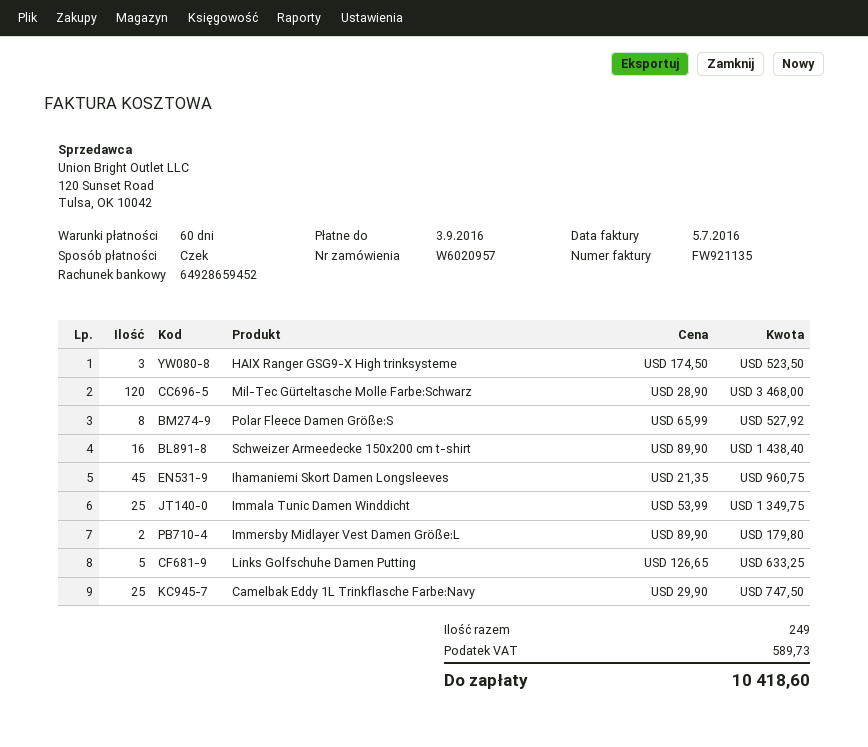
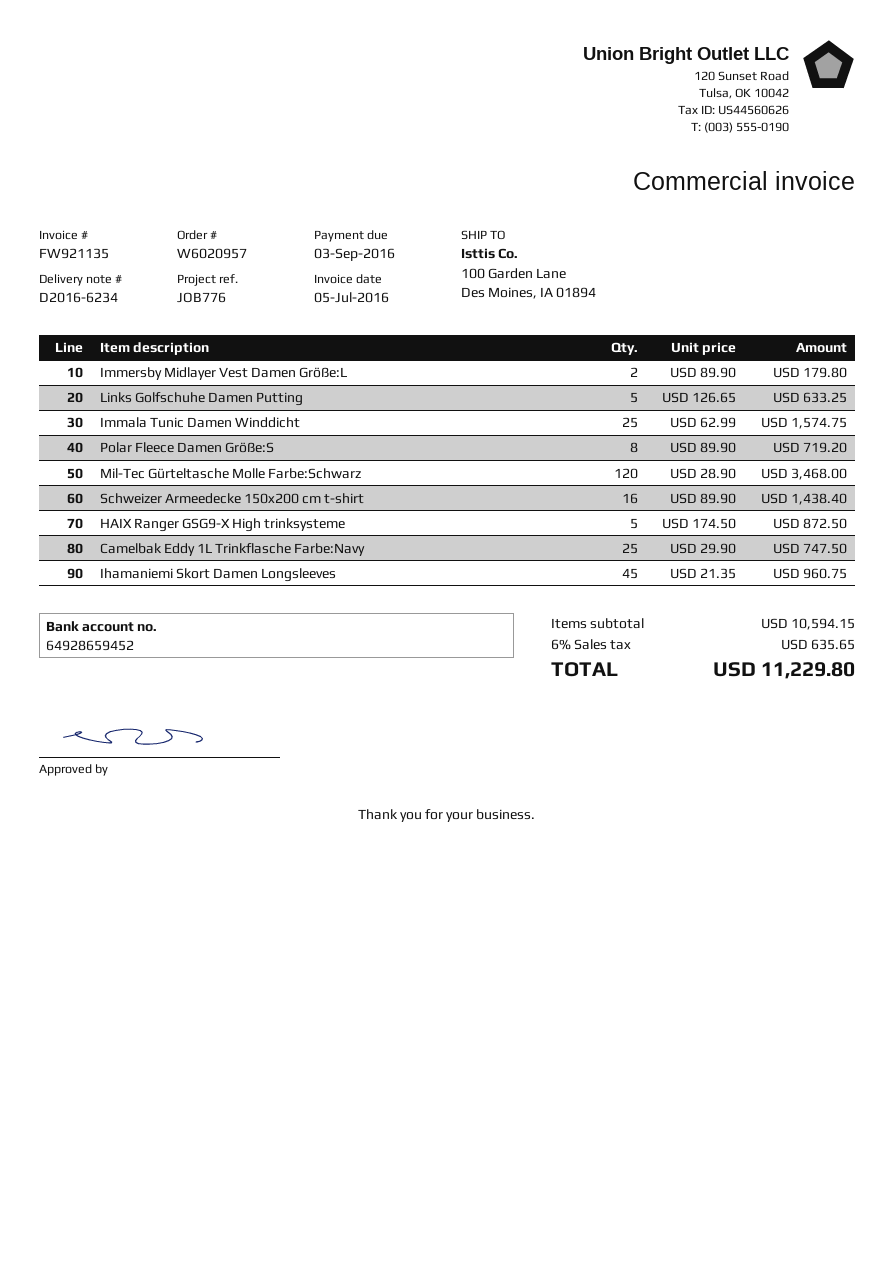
HAIX Ranger GSG9-X High trinksysteme: 3 x 174.50 = 523.50 -> 5 x 174.50 = 872.50
Polar Fleece Damen Größe:S: 8 x 65.99 = 527.92 -> 8 x 89.90 = 719.20
Immala Tunic Damen Winddicht: 25 x 53.99 = 1349.75 -> 25 x 62.99 = 1574.75
tax: 589.73 -> 635.65
total: 10418.60 -> 11229.80

